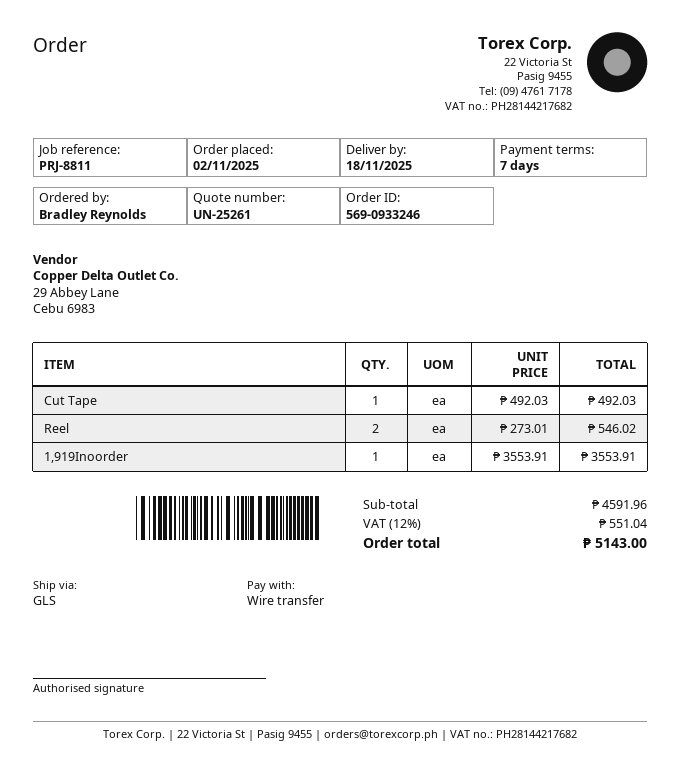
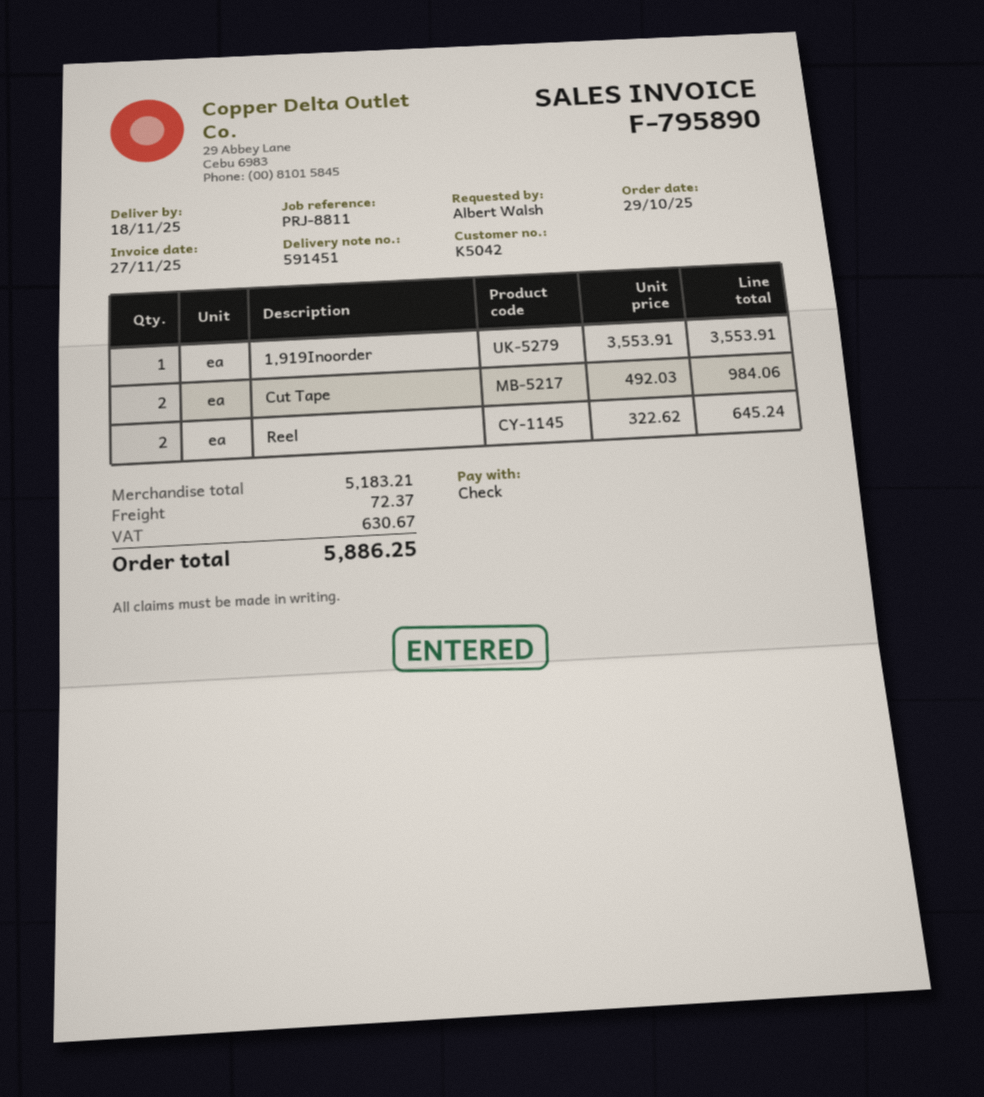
order date: 2025-11-02 -> 2025-10-29
ordered by: Bradley Reynolds -> Albert Walsh
payment method: bank transfer -> cheque
Cut Tape: 1 x 492.03 = 492.03 -> 2 x 492.03 = 984.06
Reel: 2 x 273.01 = 546.02 -> 2 x 322.62 = 645.24
subtotal: 4591.96 -> 5183.21
shipping: none -> 72.37
tax: 551.04 -> 630.67
total: 5143.00 -> 5886.25

